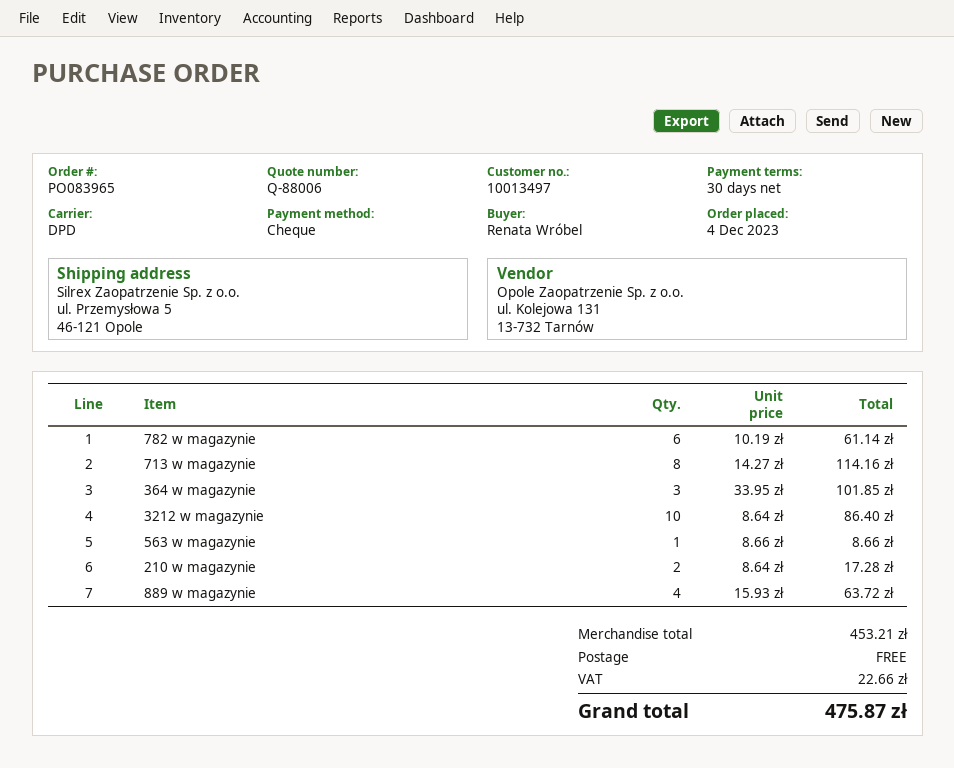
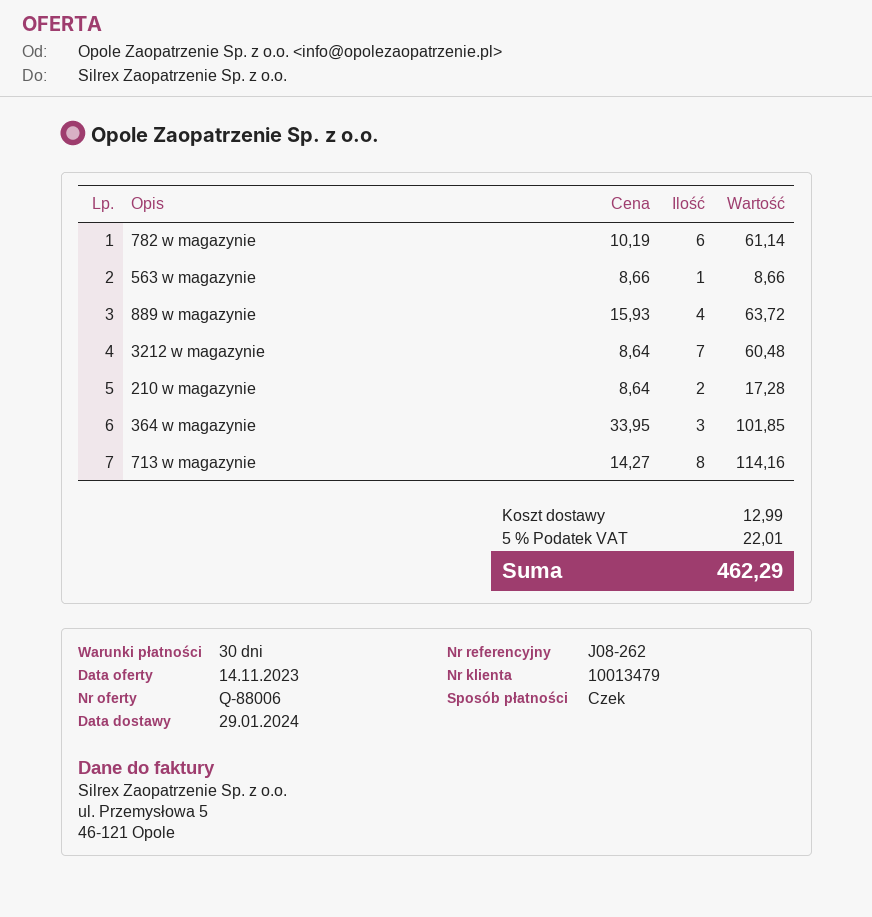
customer number: 10013497 -> 10013479
3212 w magazynie: 10 x 8.64 = 86.40 -> 7 x 8.64 = 60.48
shipping: 0.00 -> 12.99
tax: 22.66 -> 22.01
total: 475.87 -> 462.29

